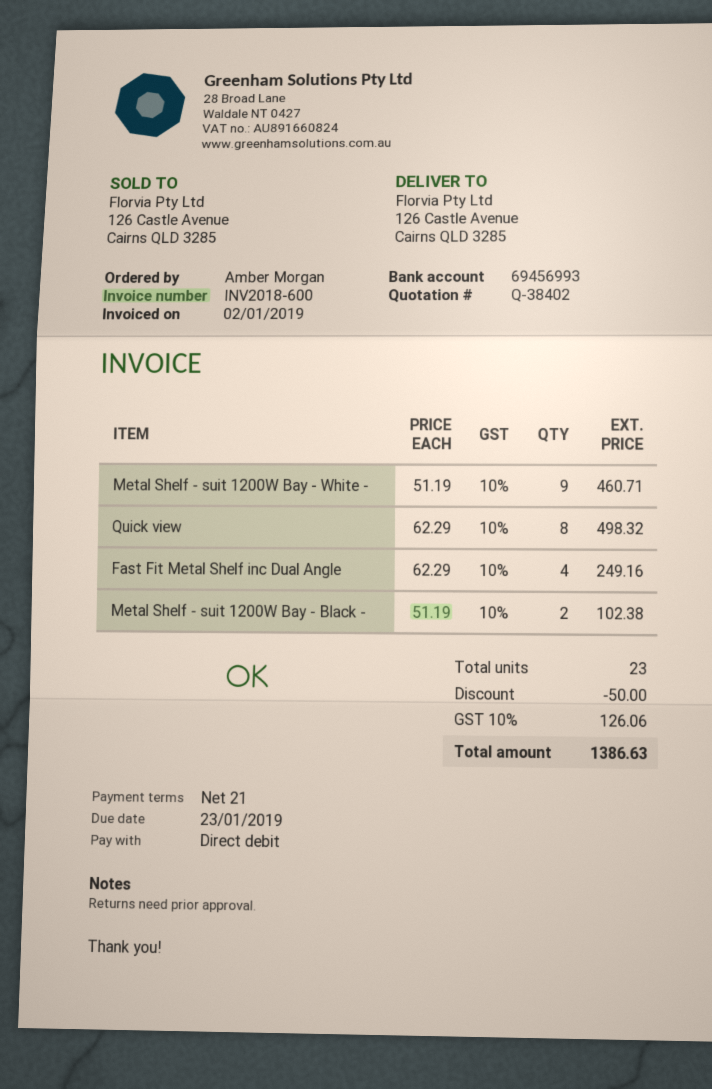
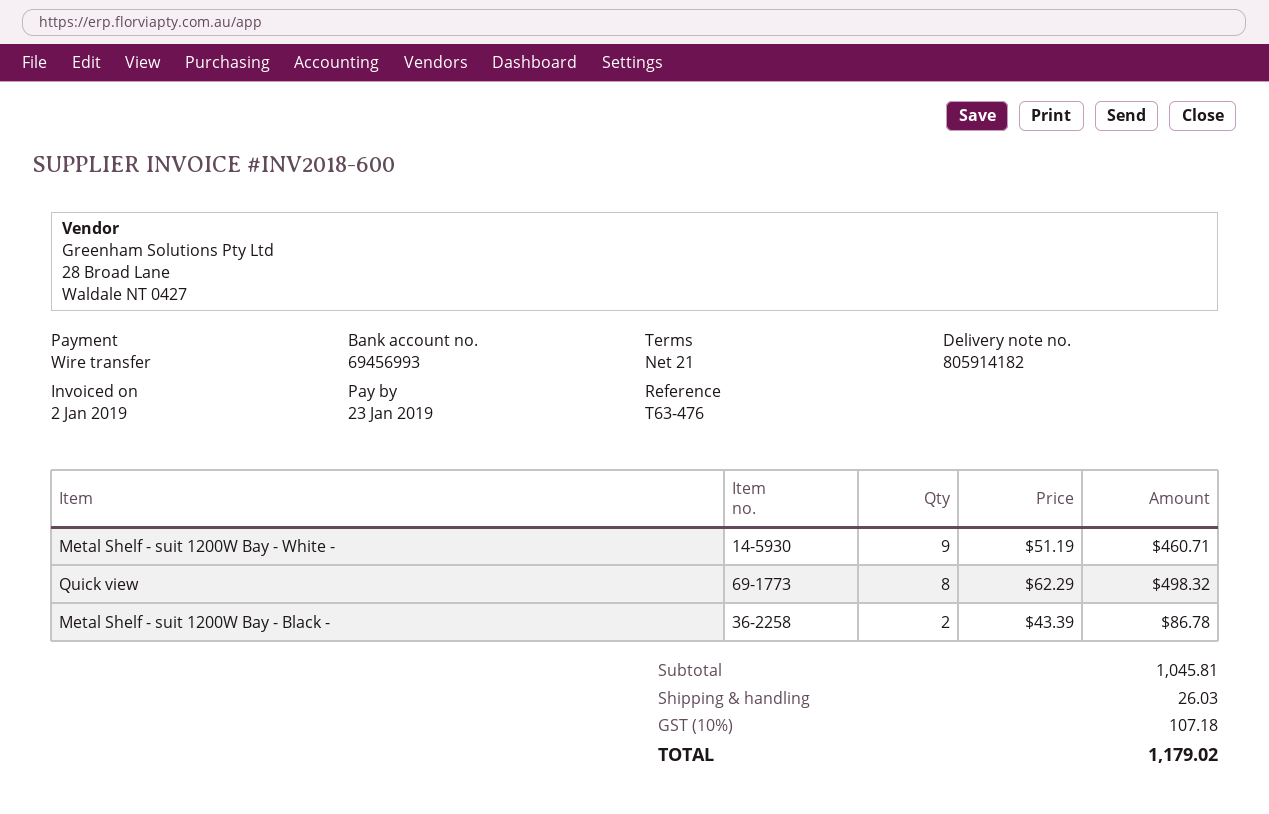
payment method: direct debit -> bank transfer
Fast Fit Metal Shelf inc Dual Angle: 4 x 62.29 = 249.16 -> none
Metal Shelf - suit 1200W Bay - Black -: 2 x 51.19 = 102.38 -> 2 x 43.39 = 86.78
discount: 50.00 -> none
shipping: none -> 26.03
tax: 10% = 126.06 -> 10% = 107.18
total: 1386.63 -> 1179.02

